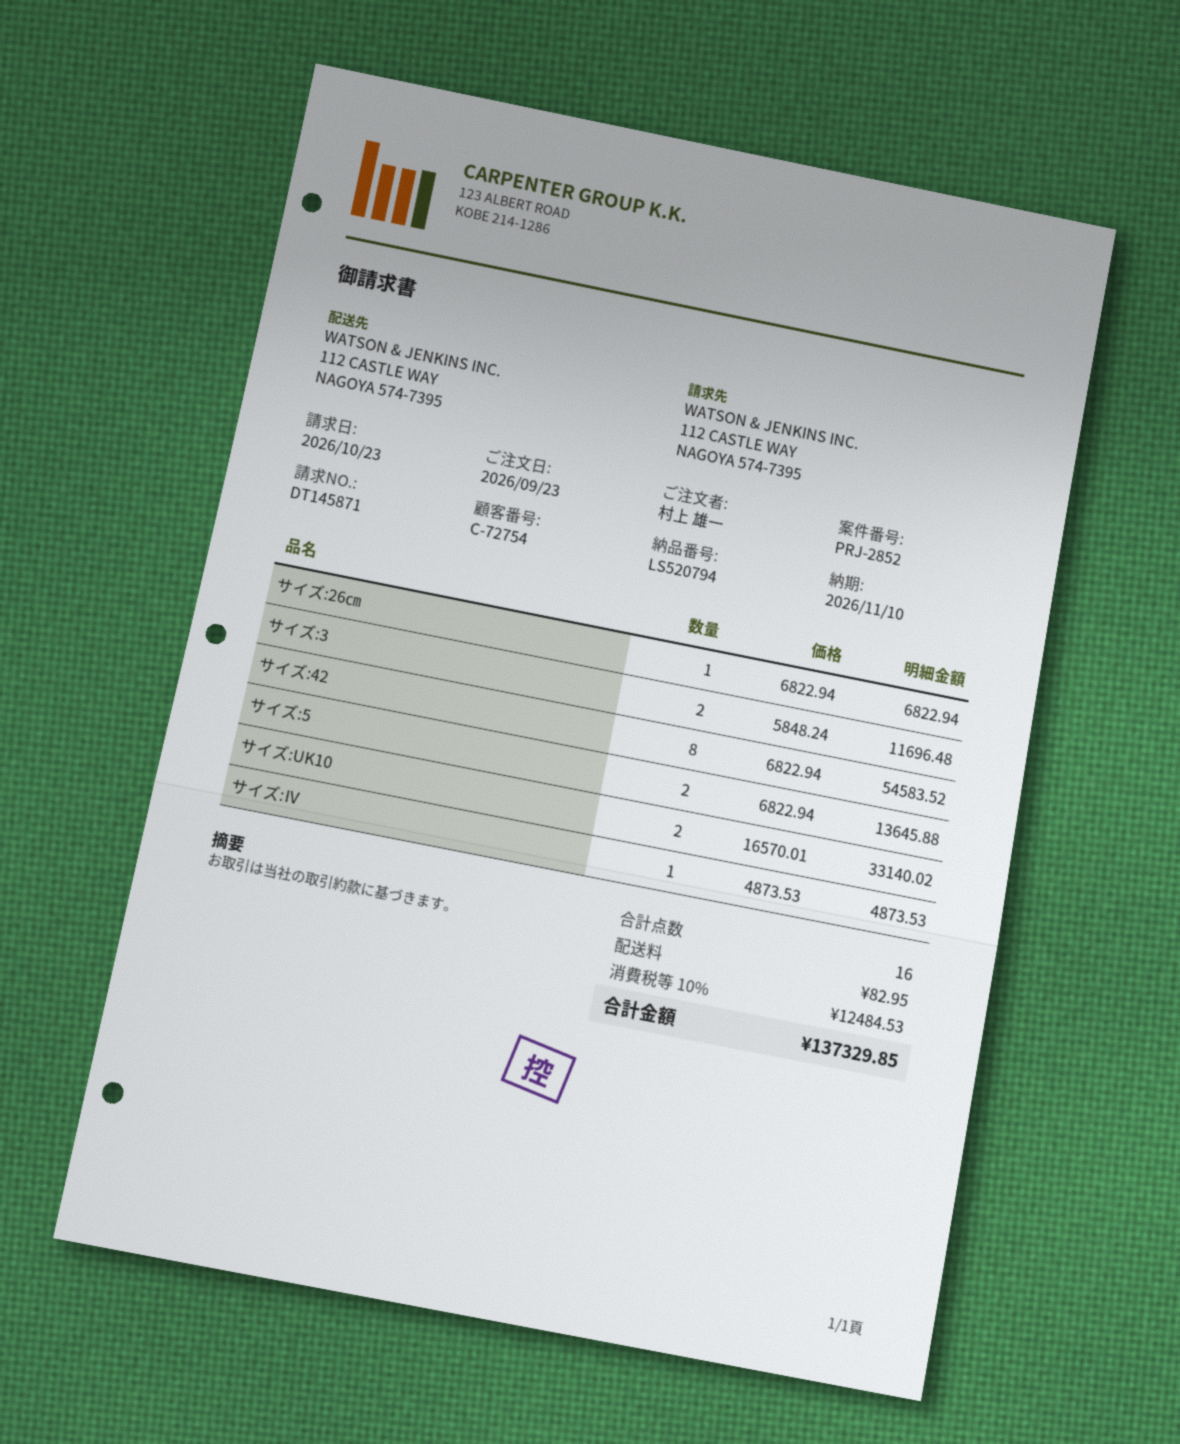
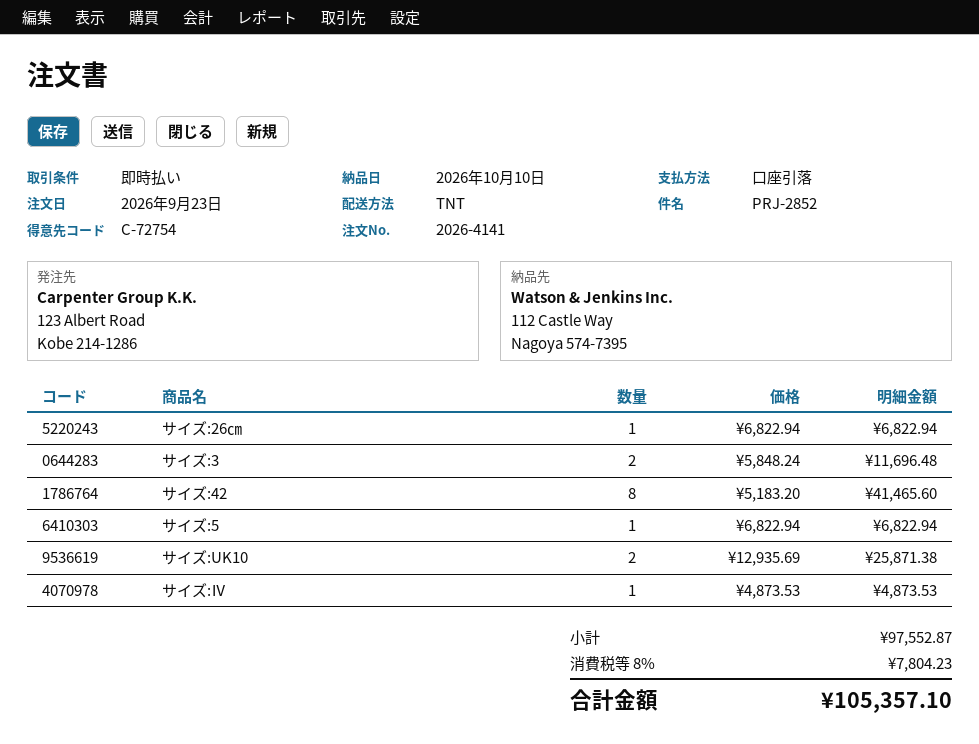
delivery date: 2026-11-10 -> 2026-10-10
サイズ:42: 8 x 6822.94 = 54583.52 -> 8 x 5183.20 = 41465.60
サイズ:5: 2 x 6822.94 = 13645.88 -> 1 x 6822.94 = 6822.94
サイズ:UK10: 2 x 16570.01 = 33140.02 -> 2 x 12935.69 = 25871.38
shipping: 82.95 -> none
tax: 10% = 12484.53 -> 8% = 7804.23
total: 137329.85 -> 105357.10

